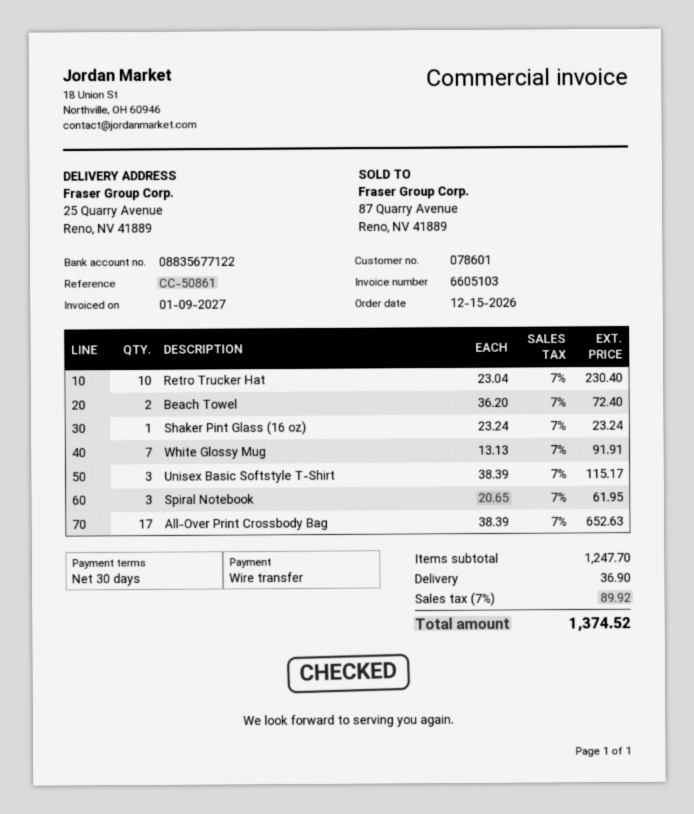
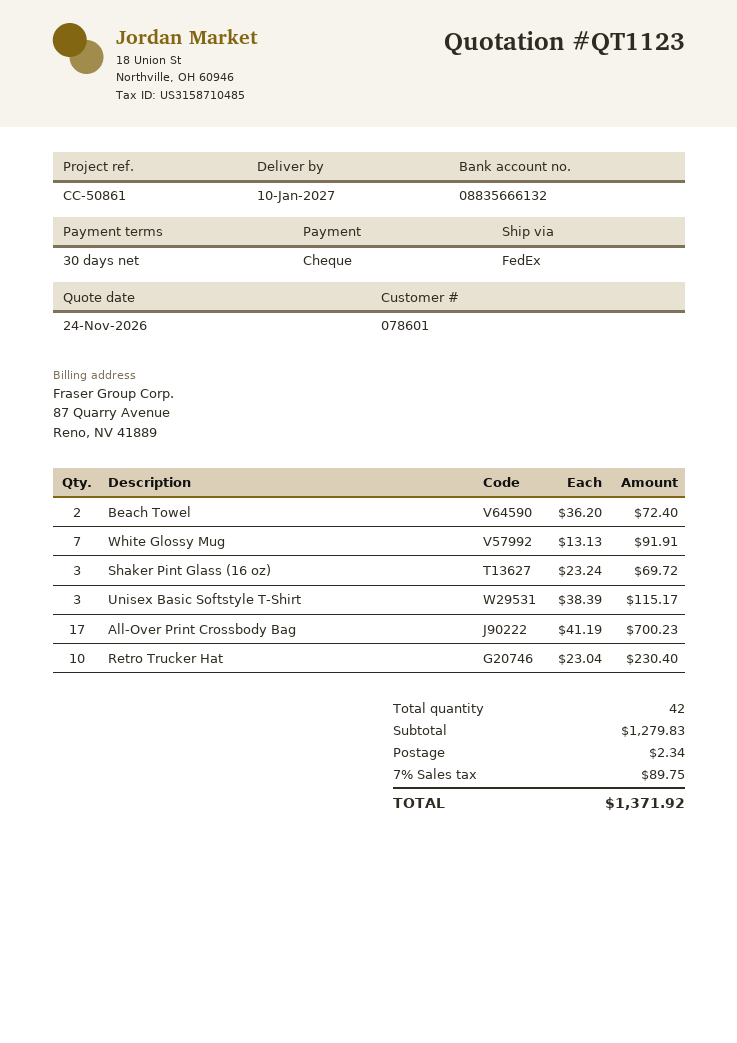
payment method: bank transfer -> cheque
bank account: 08835677122 -> 08835666132
Shaker Pint Glass (16 oz): 1 x 23.24 = 23.24 -> 3 x 23.24 = 69.72
Spiral Notebook: 3 x 20.65 = 61.95 -> none
All-Over Print Crossbody Bag: 17 x 38.39 = 652.63 -> 17 x 41.19 = 700.23
subtotal: 1247.70 -> 1279.83
shipping: 36.90 -> 2.34
tax: 7% = 89.92 -> 7% = 89.75
total: 1374.52 -> 1371.92

